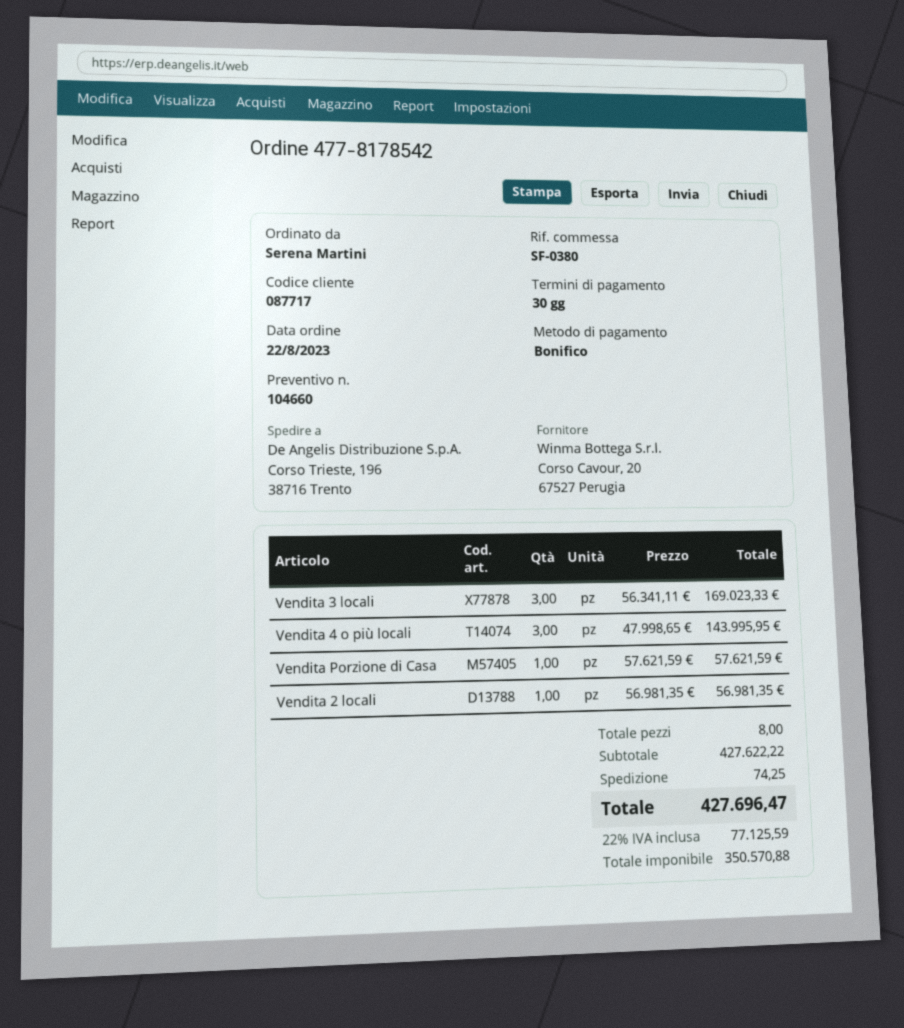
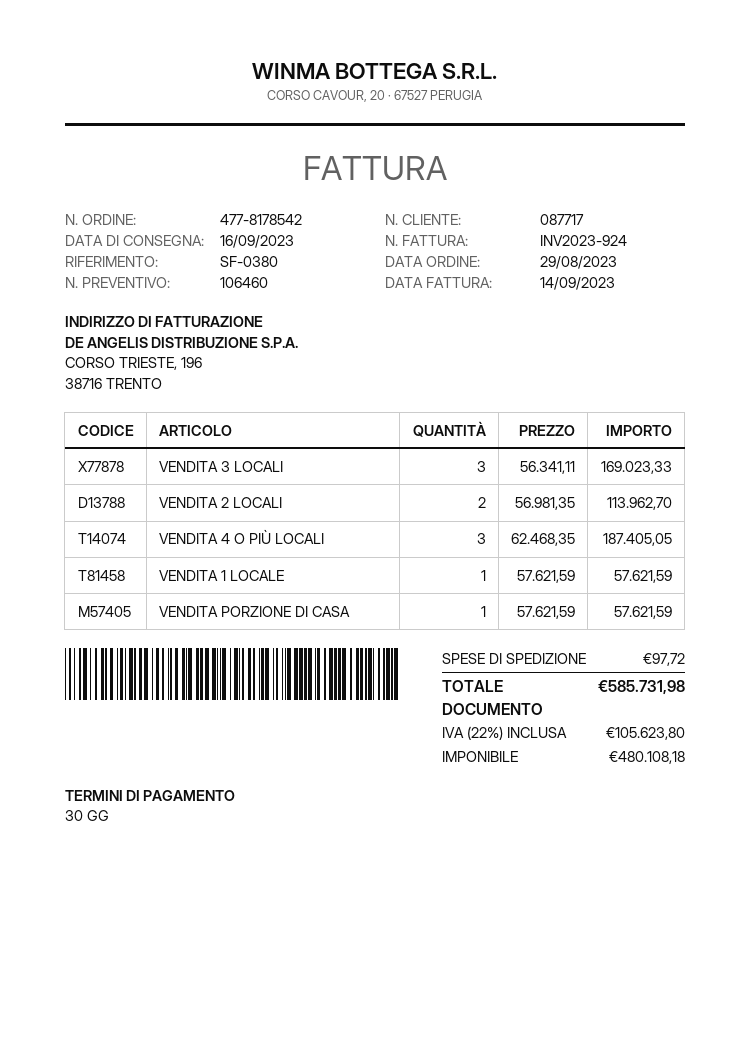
quote number: 104660 -> 106460
order date: 2023-08-22 -> 2023-08-29
Vendita 4 o più locali: 3 x 47998.65 = 143995.95 -> 3 x 62468.35 = 187405.05
Vendita 2 locali: 1 x 56981.35 = 56981.35 -> 2 x 56981.35 = 113962.70
VENDITA 1 LOCALE: none -> 1 x 57621.59 = 57621.59
shipping: 74.25 -> 97.72
net: 350570.88 -> 480108.18
tax: 22% = 77125.59 -> 22% = 105623.80
total: 427696.47 -> 585731.98

